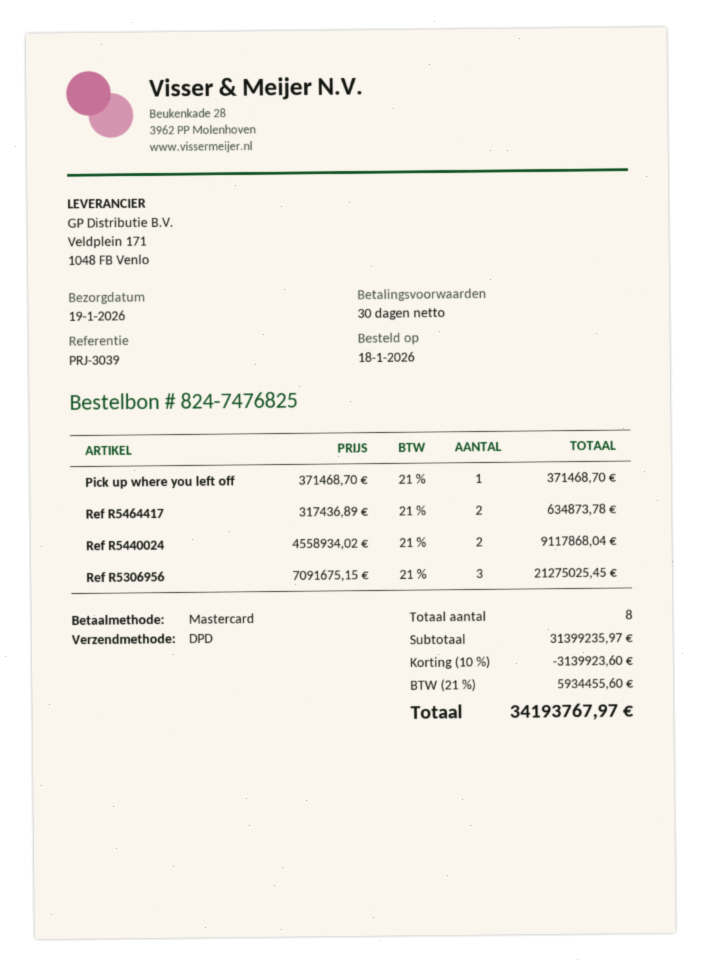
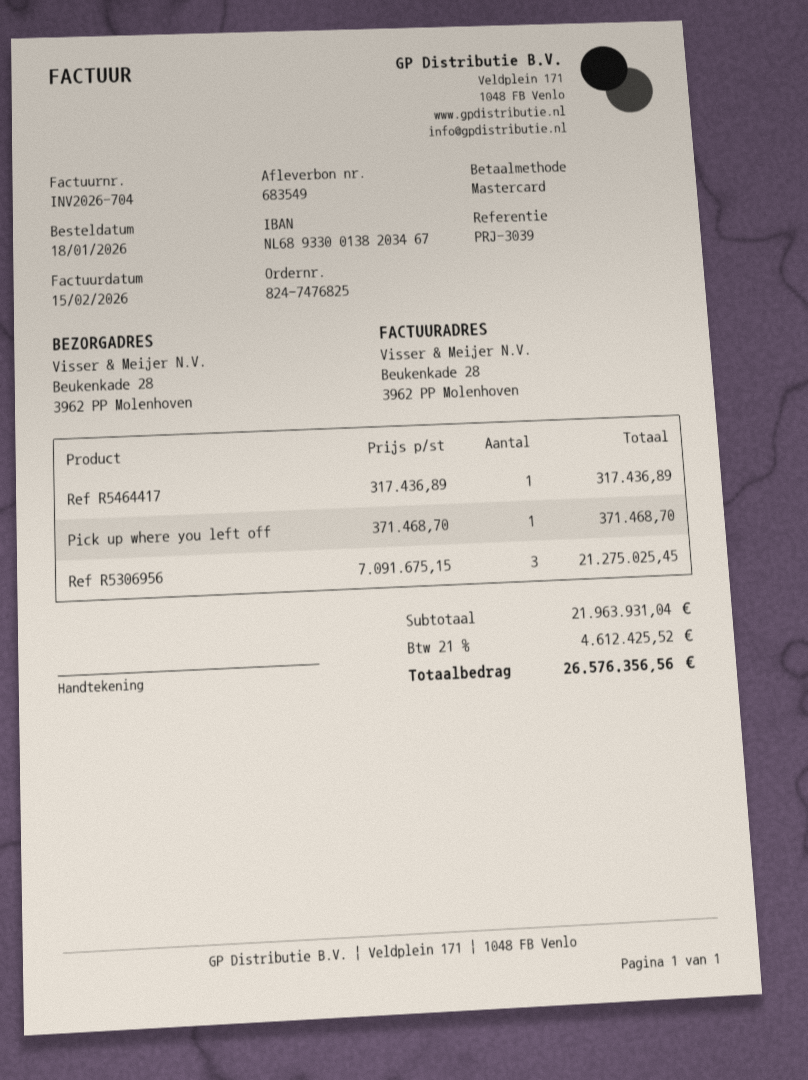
Ref R5464417: 2 x 317436.89 = 634873.78 -> 1 x 317436.89 = 317436.89
Ref R5440024: 2 x 4558934.02 = 9117868.04 -> none
subtotal: 31399235.97 -> 21963931.04
discount: 10% = 3139923.60 -> none
tax: 21% = 5934455.60 -> 21% = 4612425.52
total: 34193767.97 -> 26576356.56

